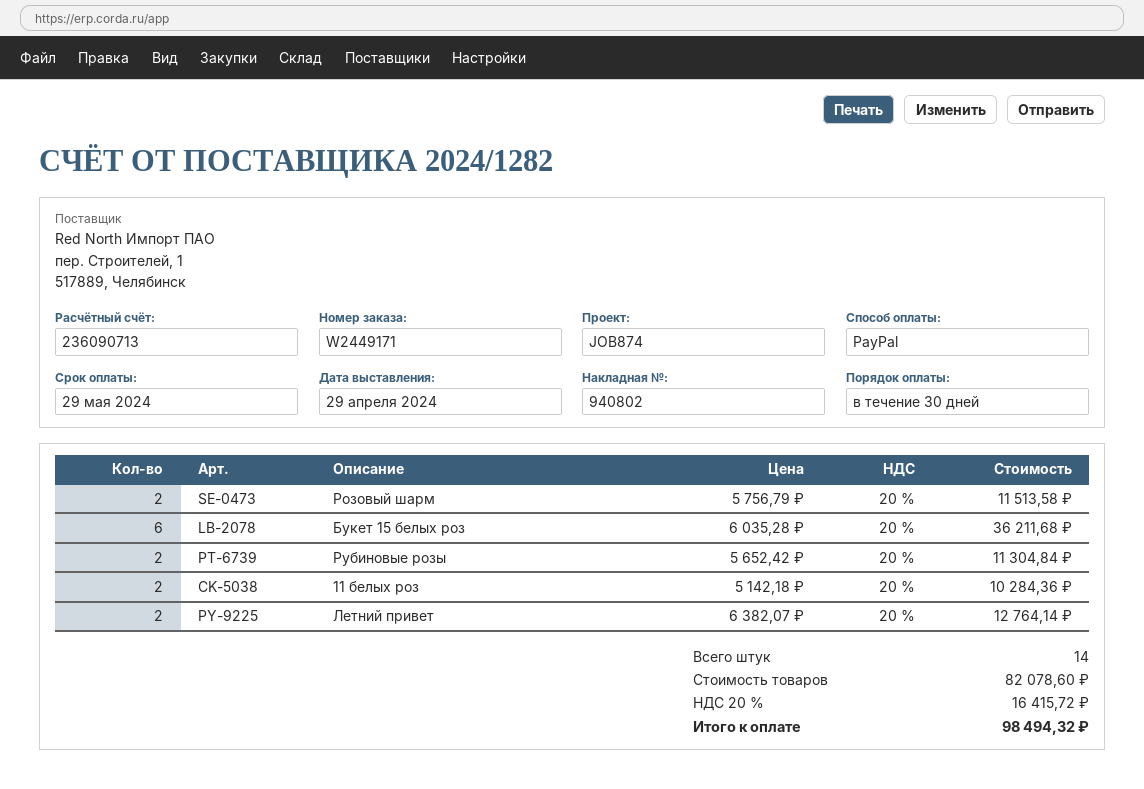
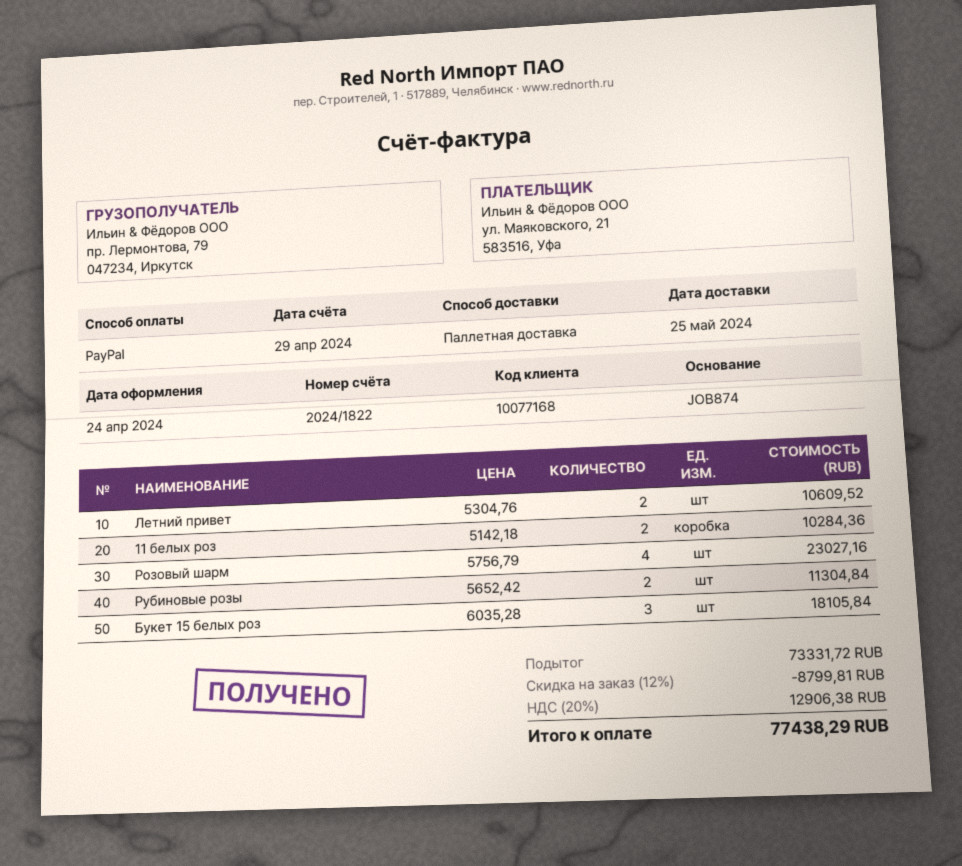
invoice number: 2024/1282 -> 2024/1822
Розовый шарм: 2 x 5756.79 = 11513.58 -> 4 x 5756.79 = 23027.16
Букет 15 белых роз: 6 x 6035.28 = 36211.68 -> 3 x 6035.28 = 18105.84
Летний привет: 2 x 6382.07 = 12764.14 -> 2 x 5304.76 = 10609.52
subtotal: 82078.60 -> 73331.72
discount: none -> 12% = 8799.81
tax: 20% = 16415.72 -> 20% = 12906.38
total: 98494.32 -> 77438.29

